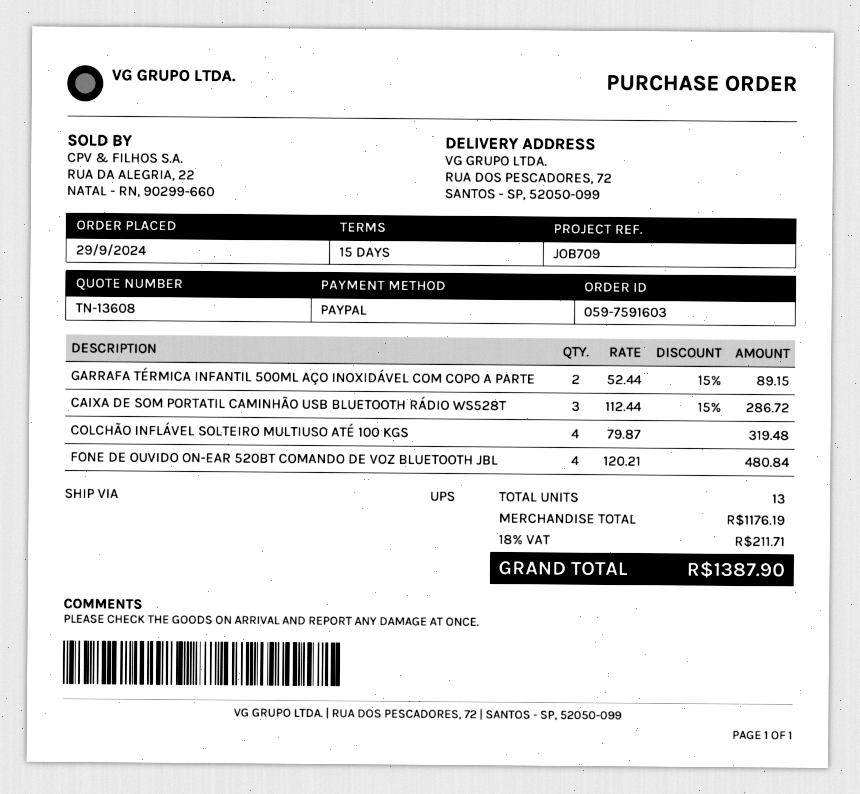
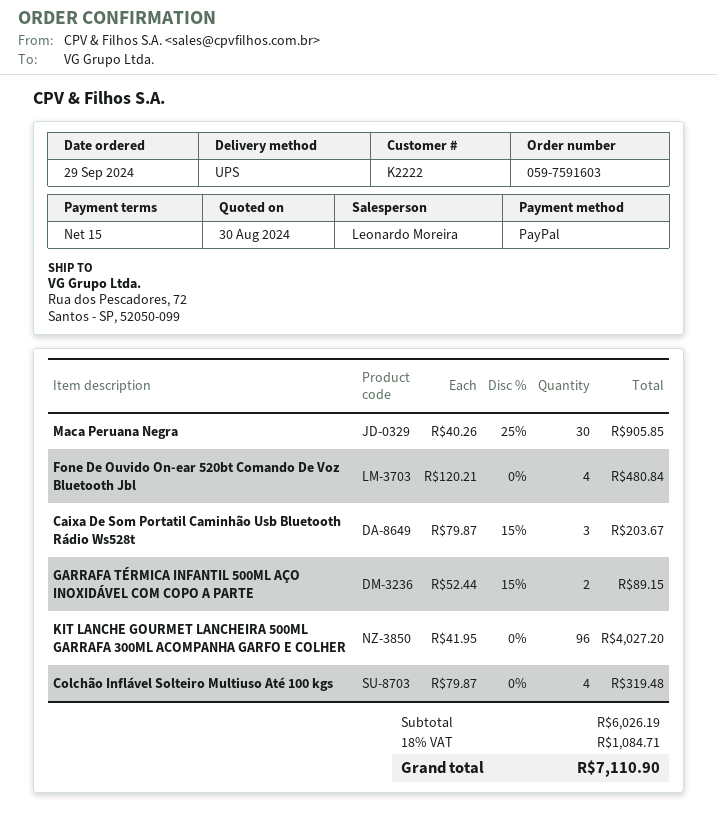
CAIXA DE SOM PORTATIL CAMINHÃO USB BLUETOOTH RÁDIO WS528T: 3 x 112.44 - 15% = 286.72 -> 3 x 79.87 - 15% = 203.67
Maca Peruana Negra: none -> 30 x 40.26 - 25% = 905.85
KIT LANCHE GOURMET LANCHEIRA 500ML GARRAFA 300ML ACOMPANHA GARFO E COLHER: none -> 96 x 41.95 = 4027.20
subtotal: 1176.19 -> 6026.19
tax: 18% = 211.71 -> 18% = 1084.71
total: 1387.90 -> 7110.90

